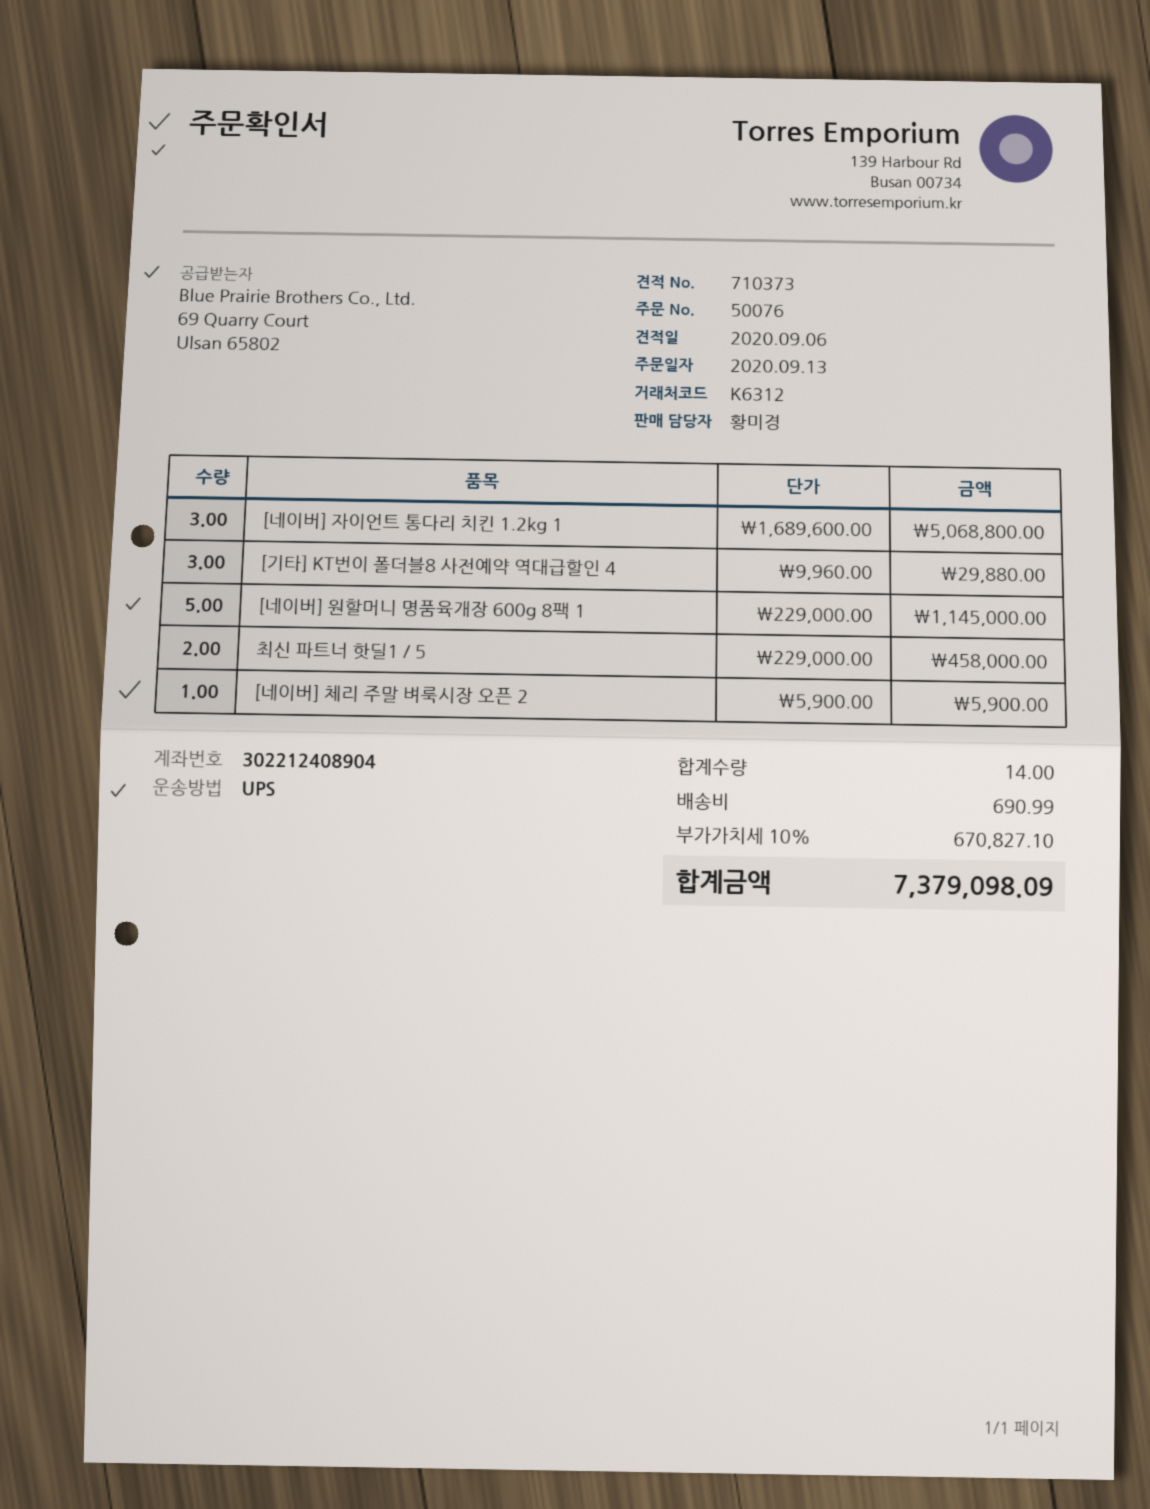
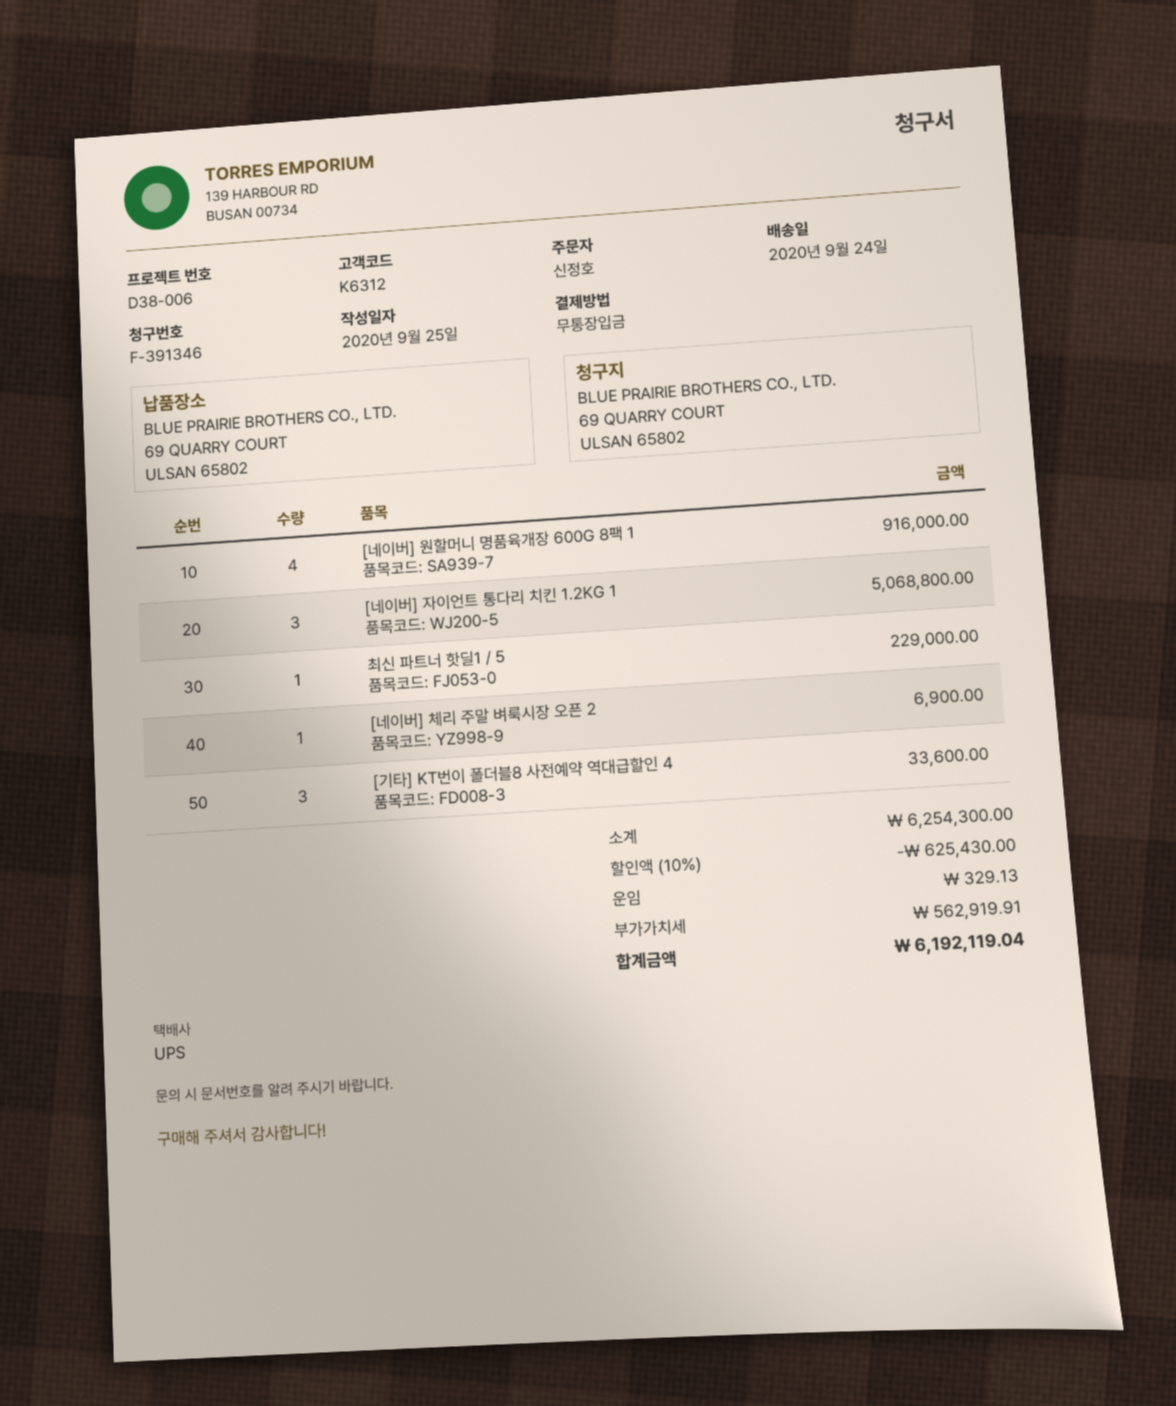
[기타] KT번이 폴더블8 사전예약 역대급할인 4: 3 for 29880.00 -> 3 for 33600.00
[네이버] 원할머니 명품육개장 600g 8팩 1: 5 for 1145000.00 -> 4 for 916000.00
최신 파트너 핫딜1 / 5: 2 for 458000.00 -> 1 for 229000.00
[네이버] 체리 주말 벼룩시장 오픈 2: 1 for 5900.00 -> 1 for 6900.00
discount: none -> 10% = 625430.00
shipping: 690.99 -> 329.13
tax: 670827.10 -> 562919.91
total: 7379098.09 -> 6192119.04

